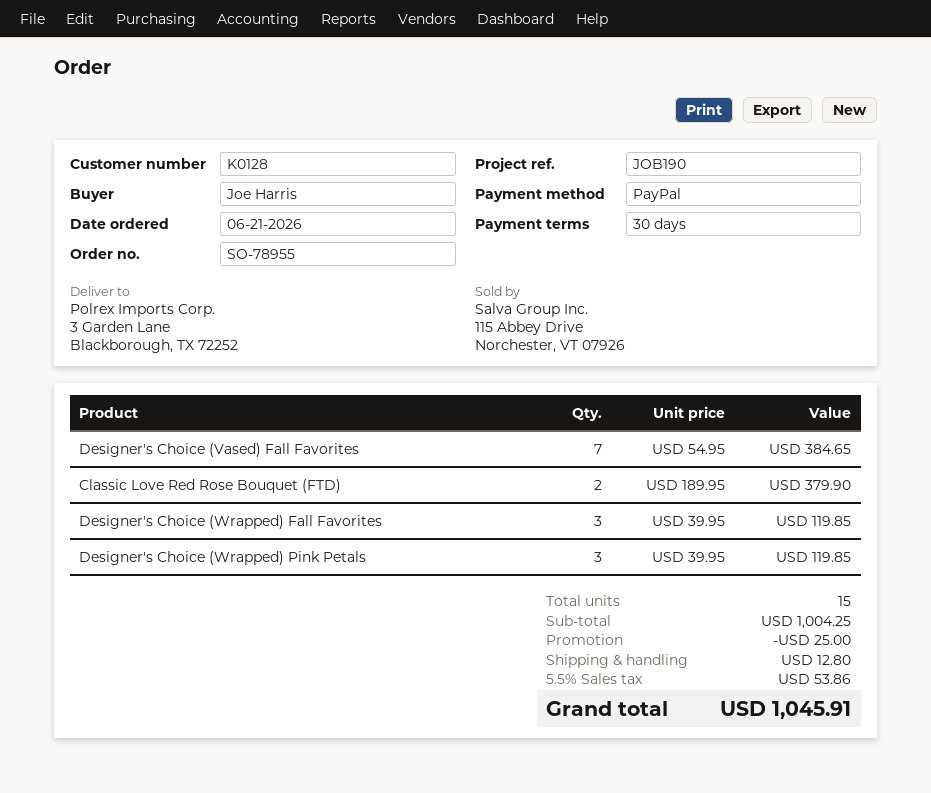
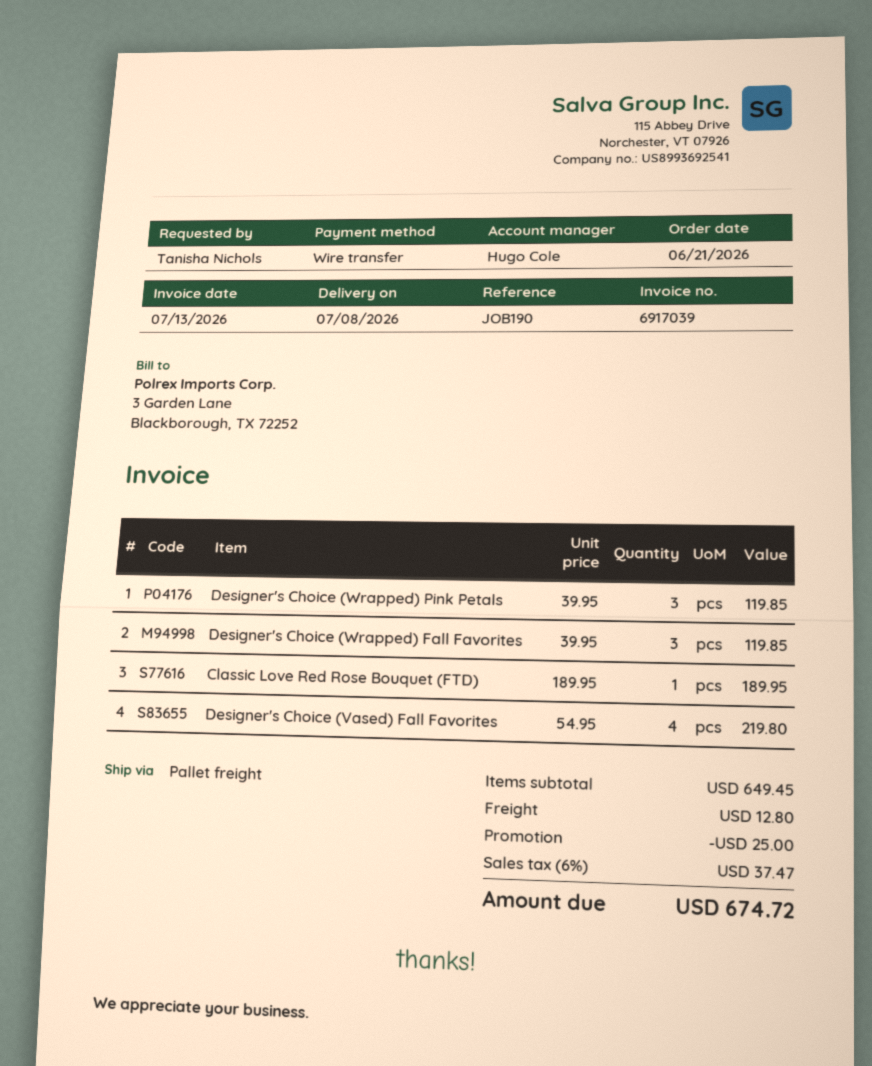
ordered by: Joe Harris -> Tanisha Nichols
payment method: PayPal -> bank transfer
Designer's Choice (Vased) Fall Favorites: 7 x 54.95 = 384.65 -> 4 x 54.95 = 219.80
Classic Love Red Rose Bouquet (FTD): 2 x 189.95 = 379.90 -> 1 x 189.95 = 189.95
subtotal: 1004.25 -> 649.45
tax: 5.5% = 53.86 -> 6% = 37.47
total: 1045.91 -> 674.72

